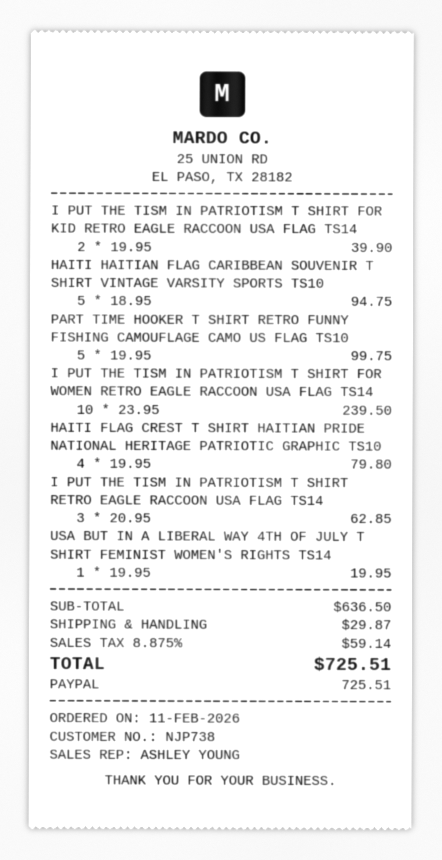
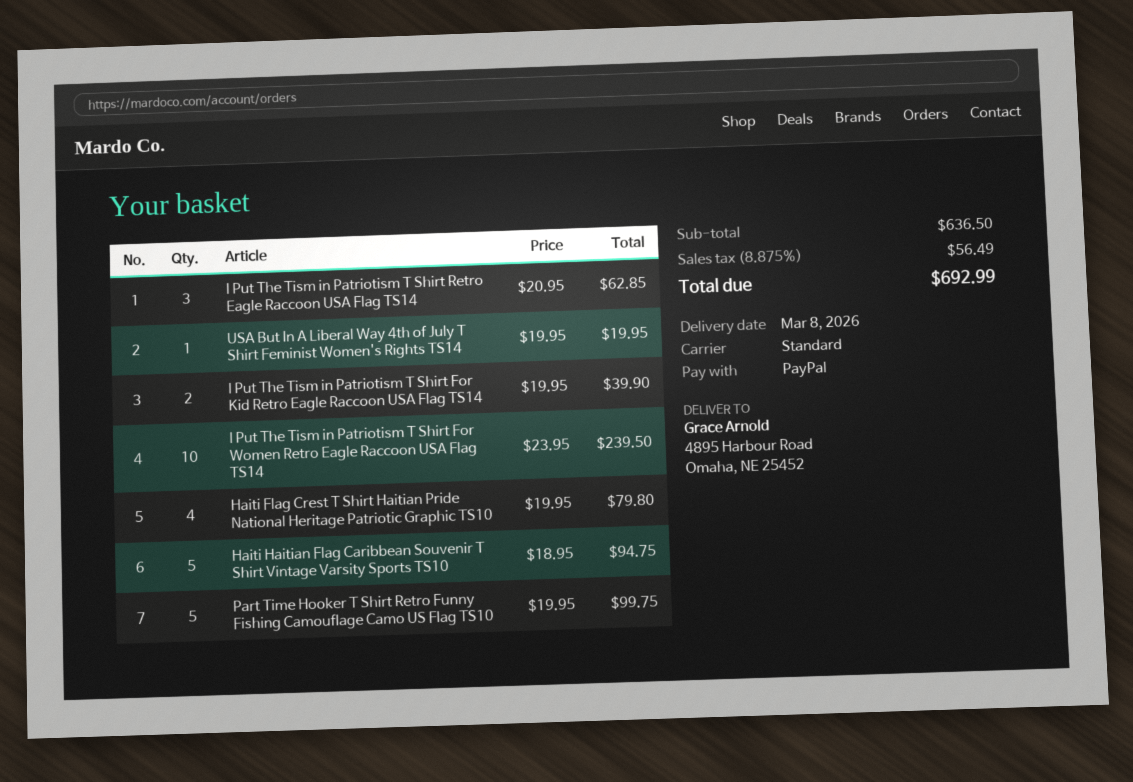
shipping: 29.87 -> none
tax: 8.875% = 59.14 -> 8.875% = 56.49
total: 725.51 -> 692.99

